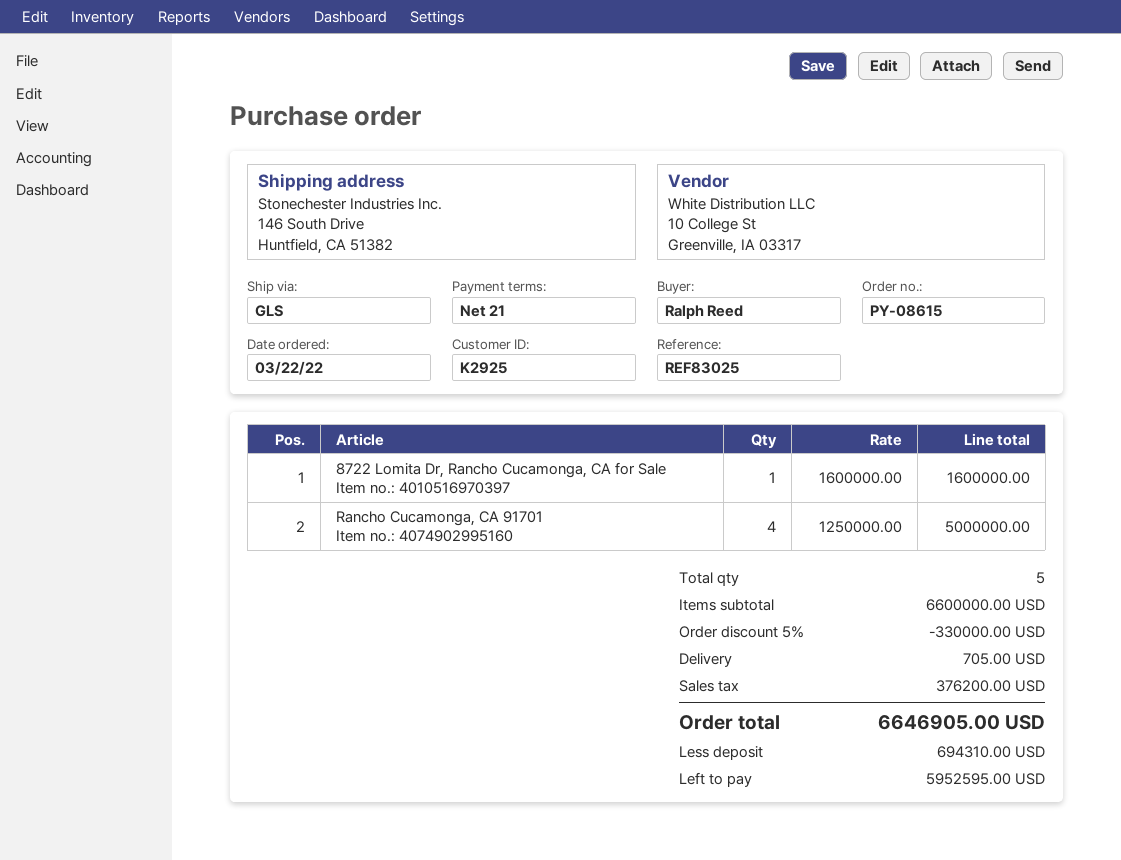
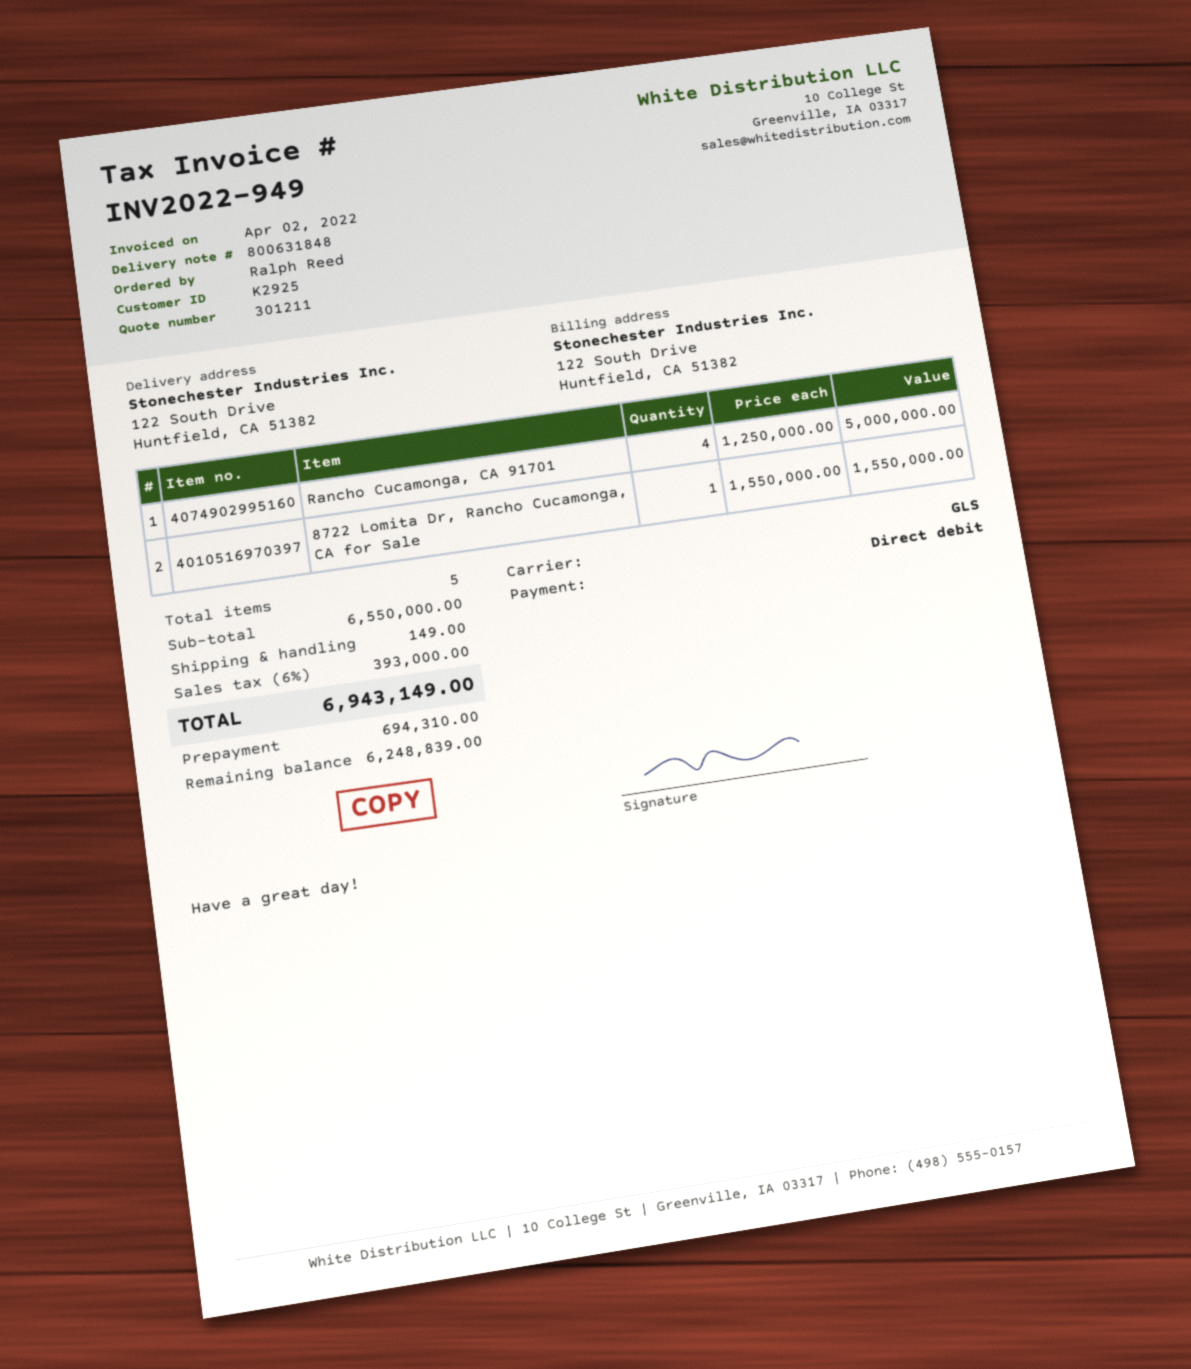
ship to: 146 South Drive, Huntfield, CA 51382 -> 122 South Drive, Huntfield, CA 51382
8722 Lomita Dr, Rancho Cucamonga, CA for Sale: 1 x 1600000.00 = 1600000.00 -> 1 x 1550000.00 = 1550000.00
subtotal: 6600000.00 -> 6550000.00
discount: 5% = 330000.00 -> none
shipping: 705.00 -> 149.00
tax: 376200.00 -> 393000.00
total: 6646905.00 -> 6943149.00
balance: 5952595.00 -> 6248839.00

